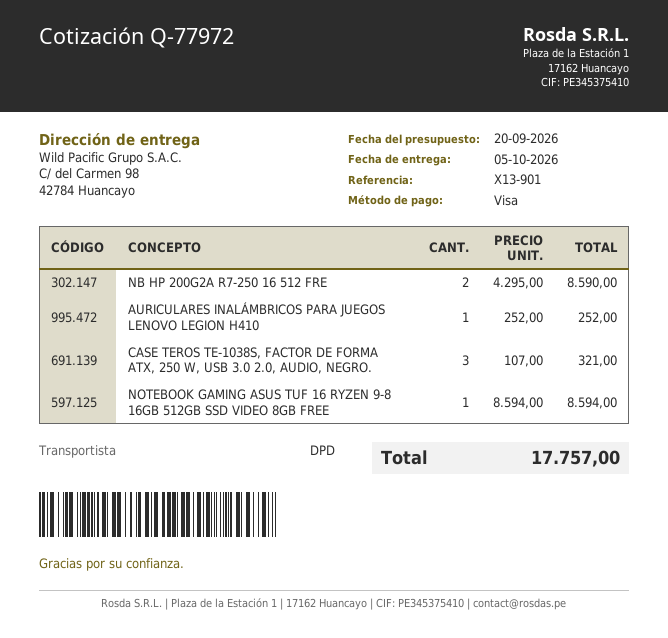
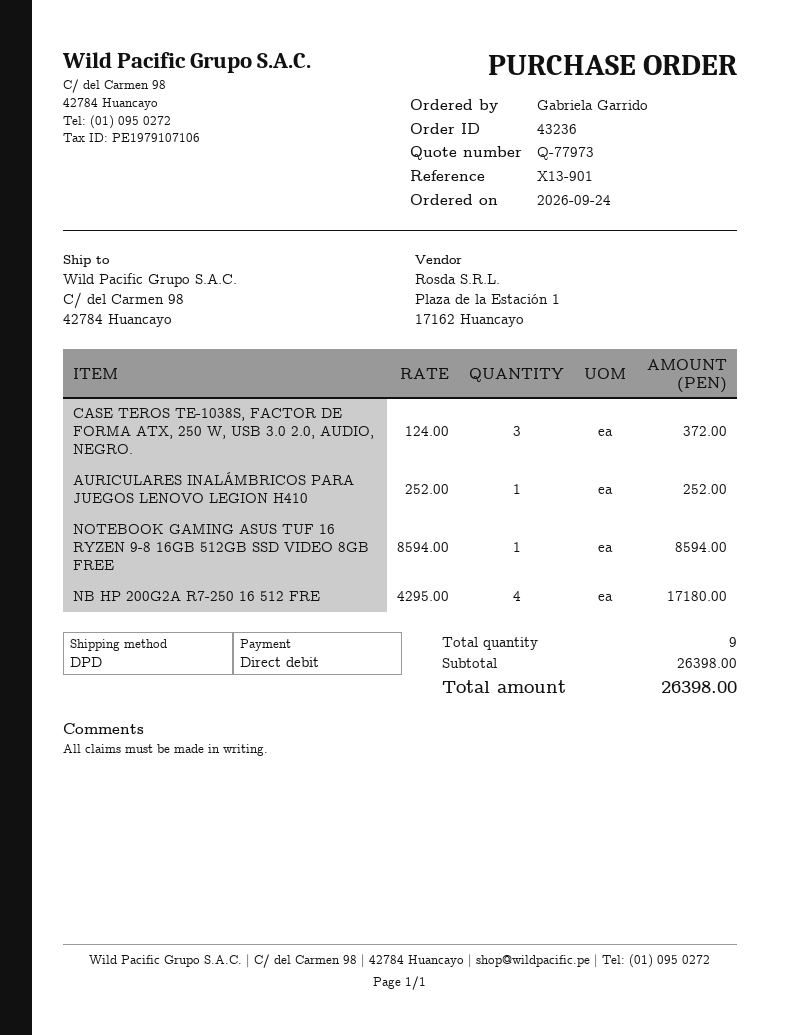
quote number: Q-77972 -> Q-77973
payment method: Visa -> direct debit
NB HP 200G2A R7-250 16 512 FRE: 2 x 4295.00 = 8590.00 -> 4 x 4295.00 = 17180.00
CASE TEROS TE-1038S, FACTOR DE FORMA ATX, 250 W, USB 3.0 2.0, AUDIO, NEGRO.: 3 x 107.00 = 321.00 -> 3 x 124.00 = 372.00
total: 17757.00 -> 26398.00

